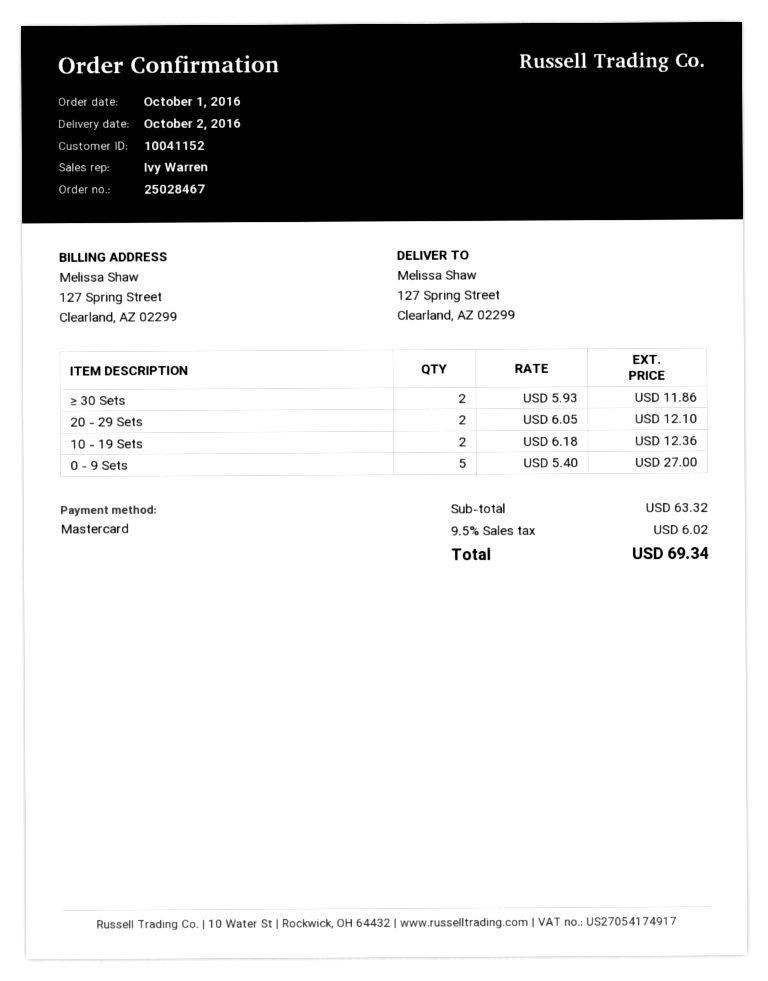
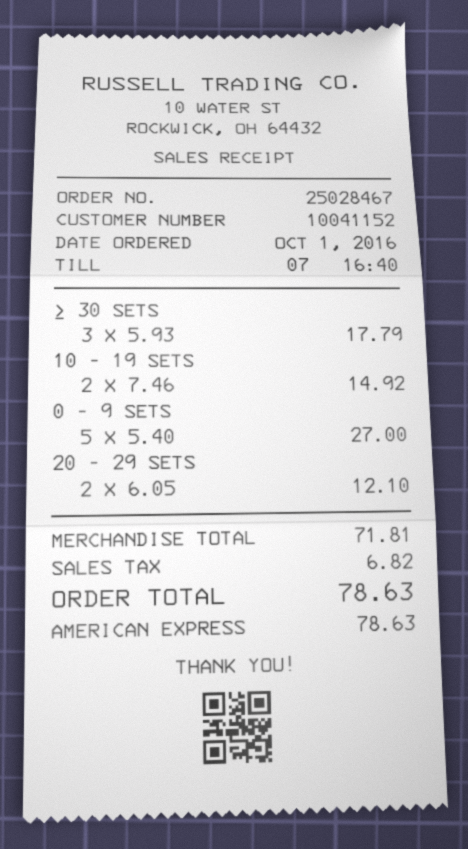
payment method: Mastercard -> American Express
≥ 30 Sets: 2 x 5.93 = 11.86 -> 3 x 5.93 = 17.79
10 - 19 Sets: 2 x 6.18 = 12.36 -> 2 x 7.46 = 14.92
subtotal: 63.32 -> 71.81
tax: 6.02 -> 6.82
total: 69.34 -> 78.63

